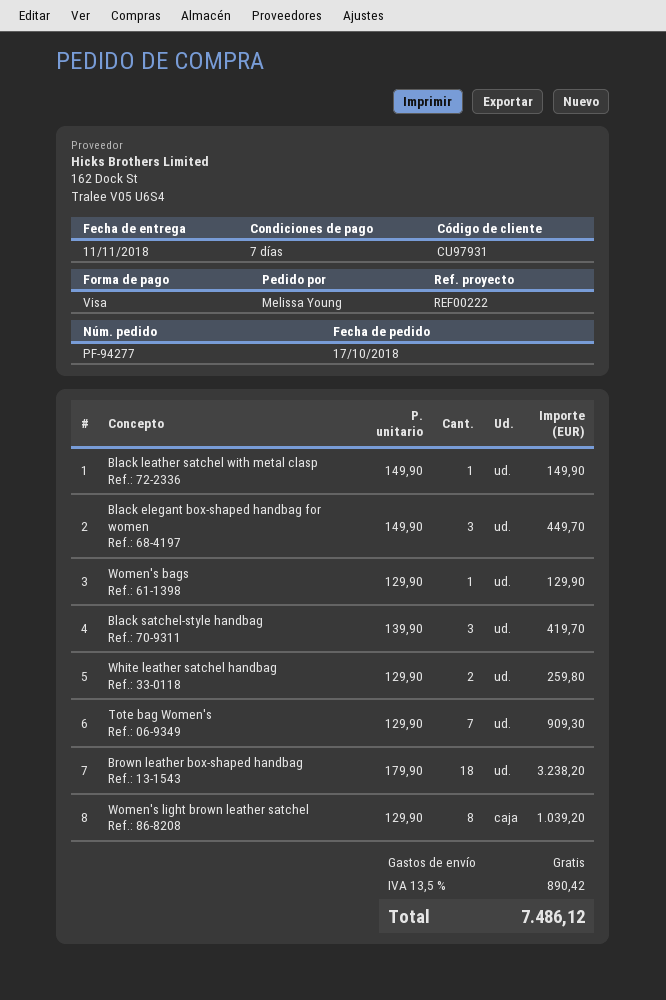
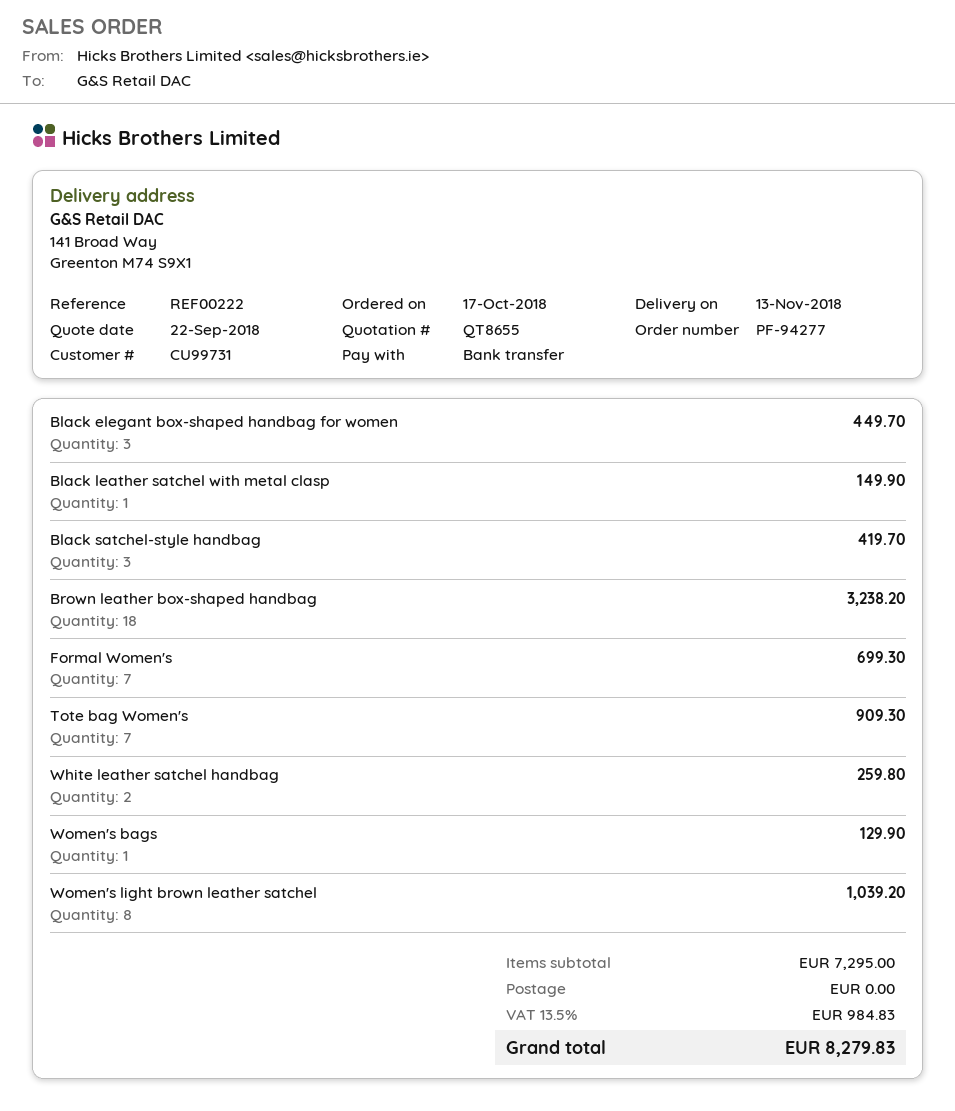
delivery date: 2018-11-11 -> 2018-11-13
customer number: CU97931 -> CU99731
payment method: Visa -> bank transfer
Formal Women's: none -> 7 for 699.30
tax: 13.5% = 890.42 -> 13.5% = 984.83
total: 7486.12 -> 8279.83

